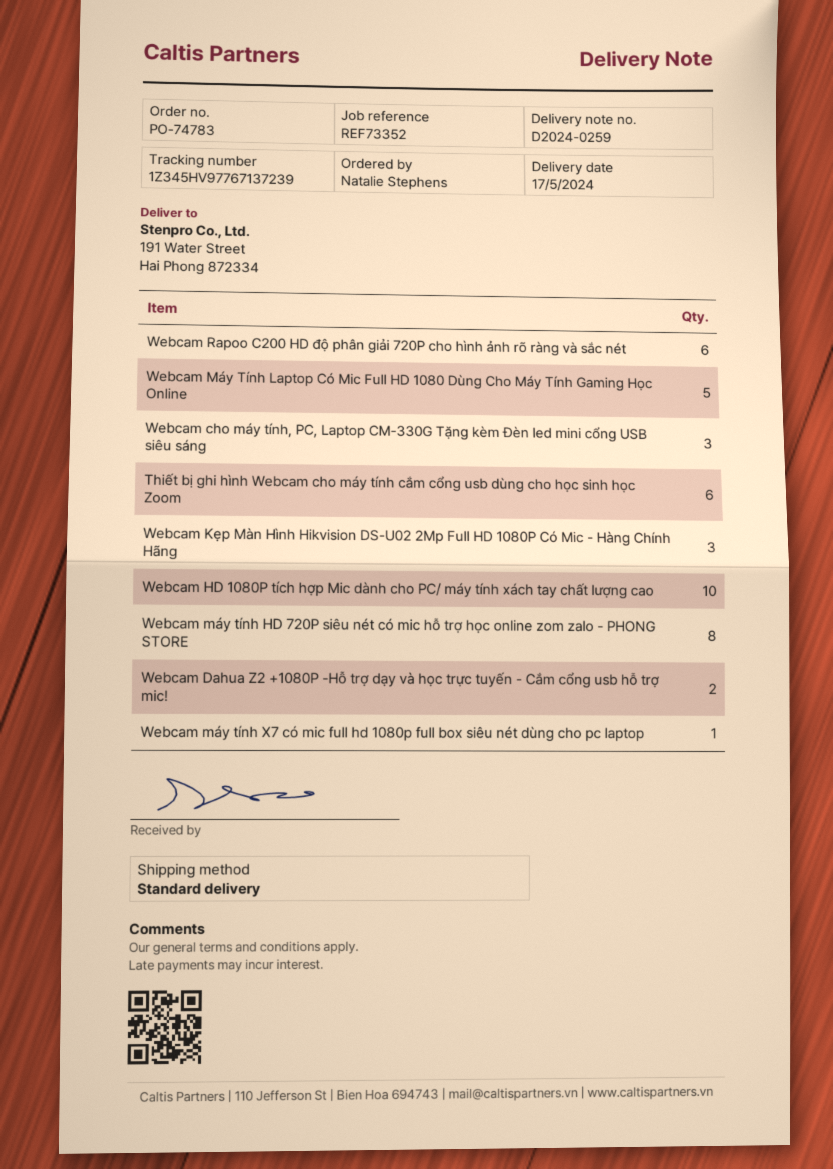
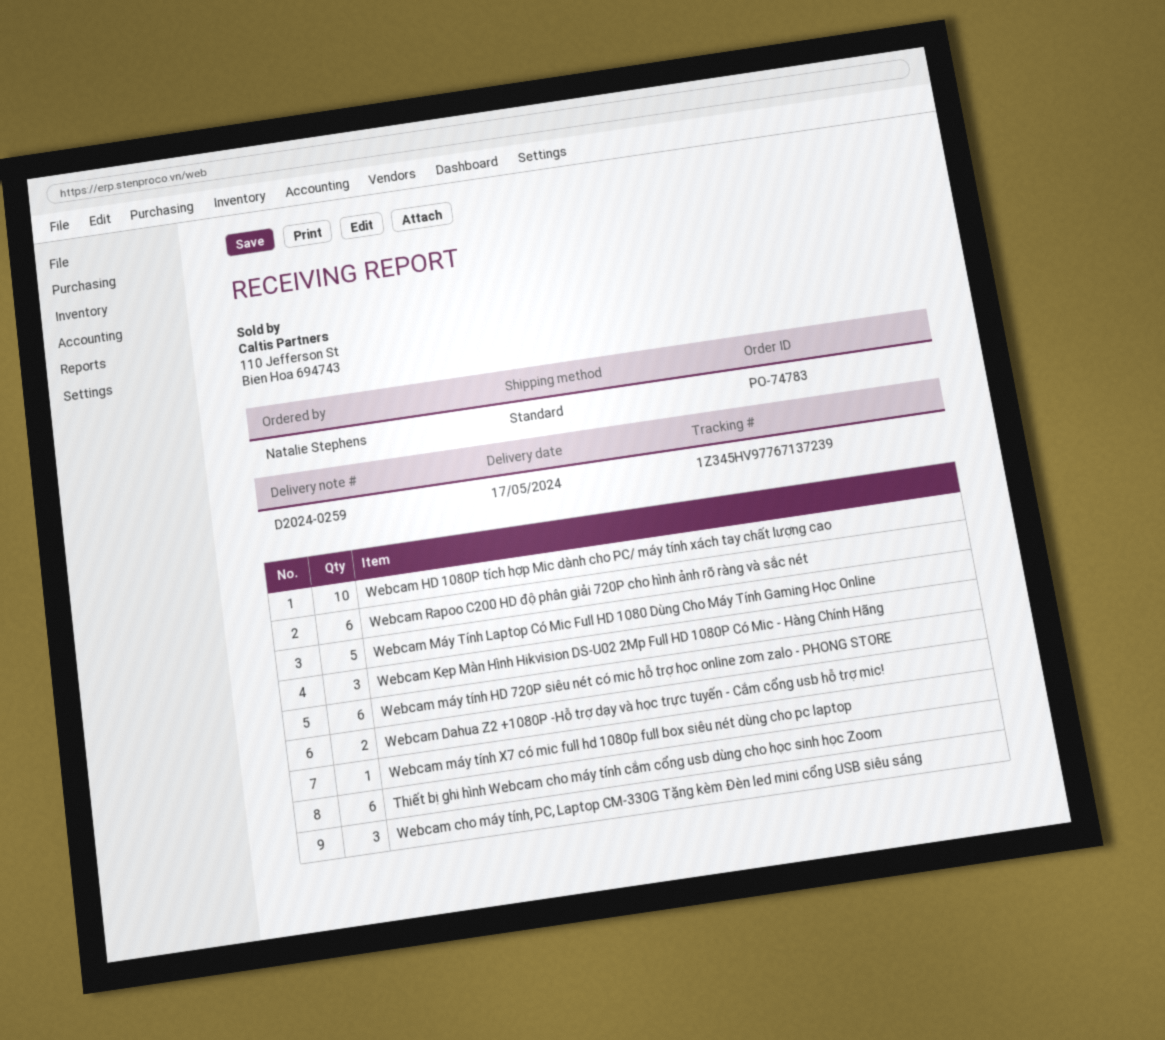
Webcam máy tính HD 720P siêu nét có mic hỗ trợ học online zom zalo - PHONG STORE: 8 -> 6

